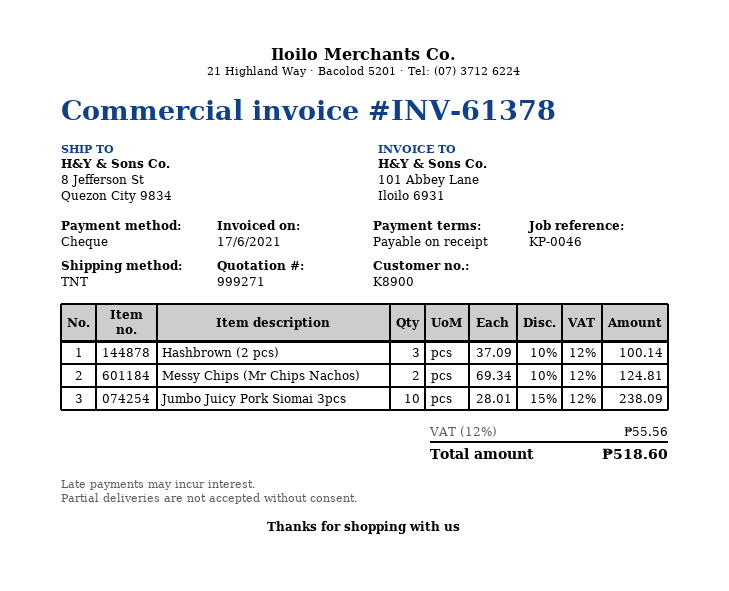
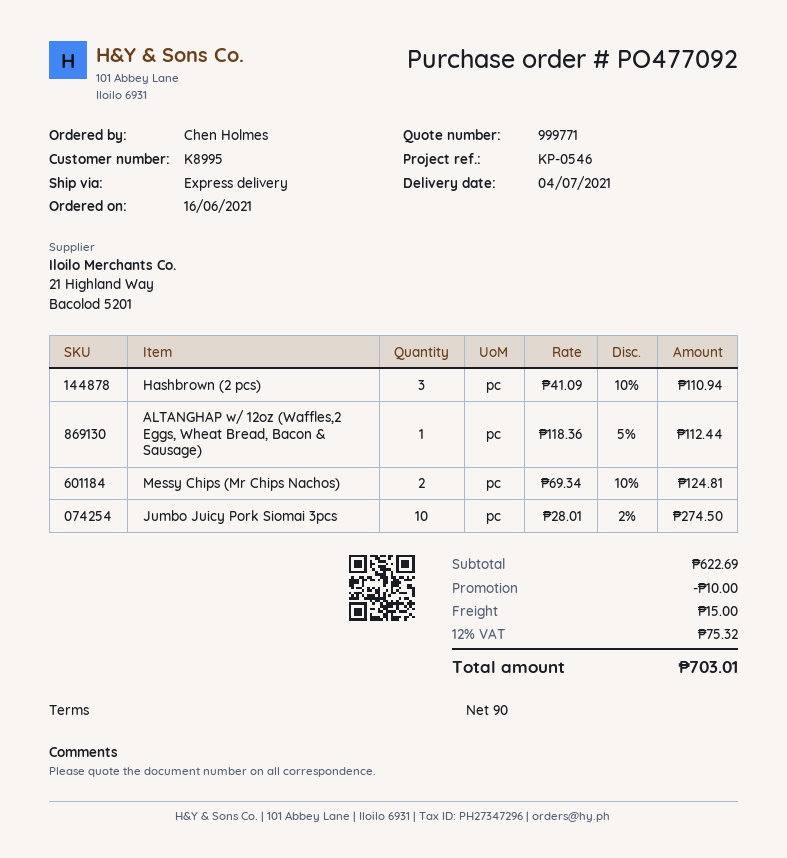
quote number: 999271 -> 999771
payment terms: on receipt -> 90 days
customer number: K8900 -> K8995
reference: KP-0046 -> KP-0546
shipping method: TNT -> express
Hashbrown (2 pcs): 3 x 37.09 - 10% = 100.14 -> 3 x 41.09 - 10% = 110.94
Jumbo Juicy Pork Siomai 3pcs: 10 x 28.01 - 15% = 238.09 -> 10 x 28.01 - 2% = 274.50
ALTANGHAP w/ 12oz (Waffles,2 Eggs, Wheat Bread, Bacon & Sausage): none -> 1 x 118.36 - 5% = 112.44
discount: none -> 10.00
shipping: none -> 15.00
tax: 12% = 55.56 -> 12% = 75.32
total: 518.60 -> 703.01

